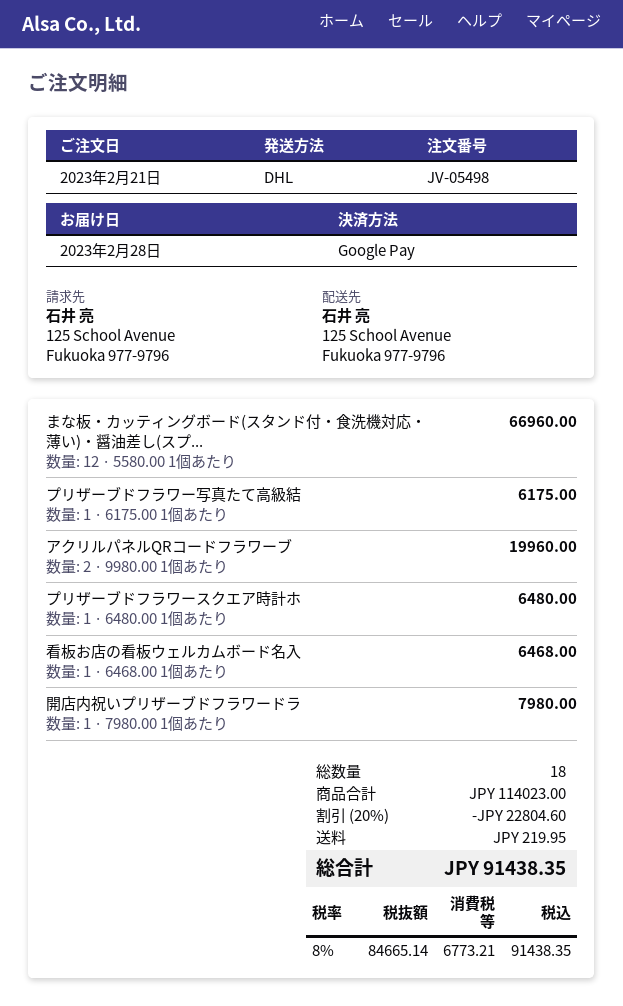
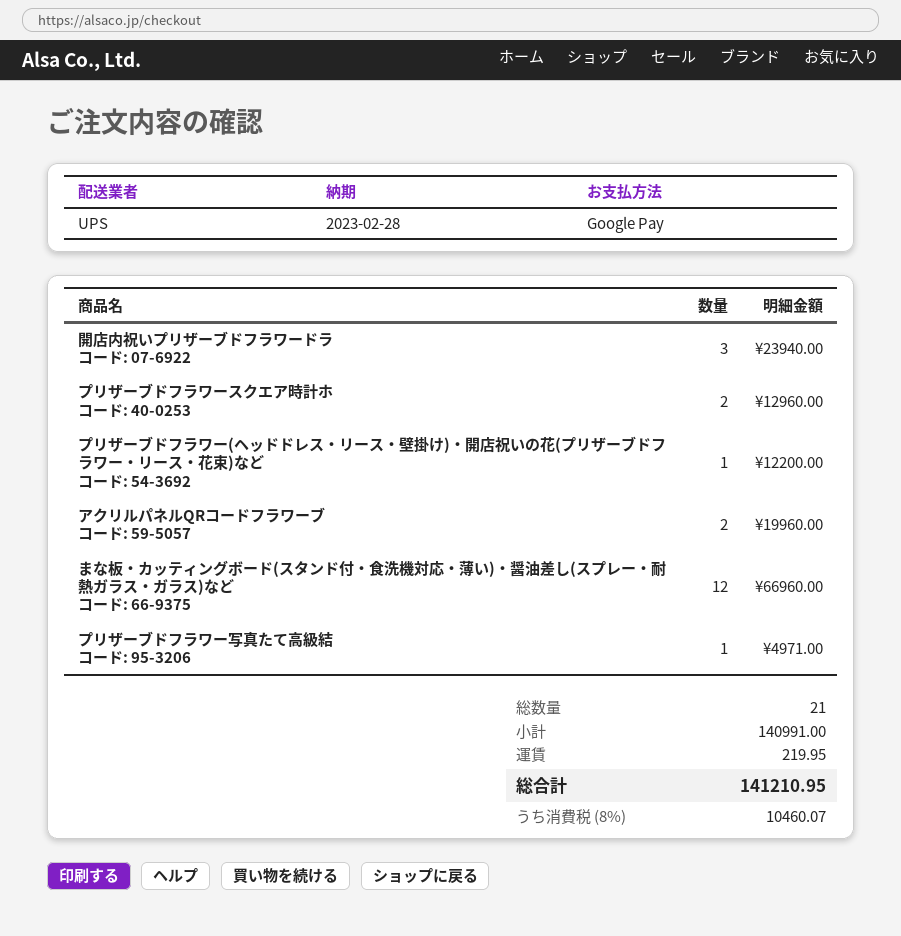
shipping method: DHL -> UPS
プリザーブドフラワー写真たて高級結: 1 for 6175.00 -> 1 for 4971.00
プリザーブドフラワースクエア時計ホ: 1 for 6480.00 -> 2 for 12960.00
看板お店の看板ウェルカムボード名入: 1 for 6468.00 -> none
開店内祝いプリザーブドフラワードラ: 1 for 7980.00 -> 3 for 23940.00
プリザーブドフラワー(ヘッドドレス・リース・壁掛け)・開店祝いの花(プリザーブドフラワー・リース・花束)など: none -> 1 for 12200.00
total quantity: 18 -> 21
subtotal: 114023.00 -> 140991.00
discount: 20% = 22804.60 -> none
tax: 8% = 6773.21 -> 8% = 10460.07
total: 91438.35 -> 141210.95

